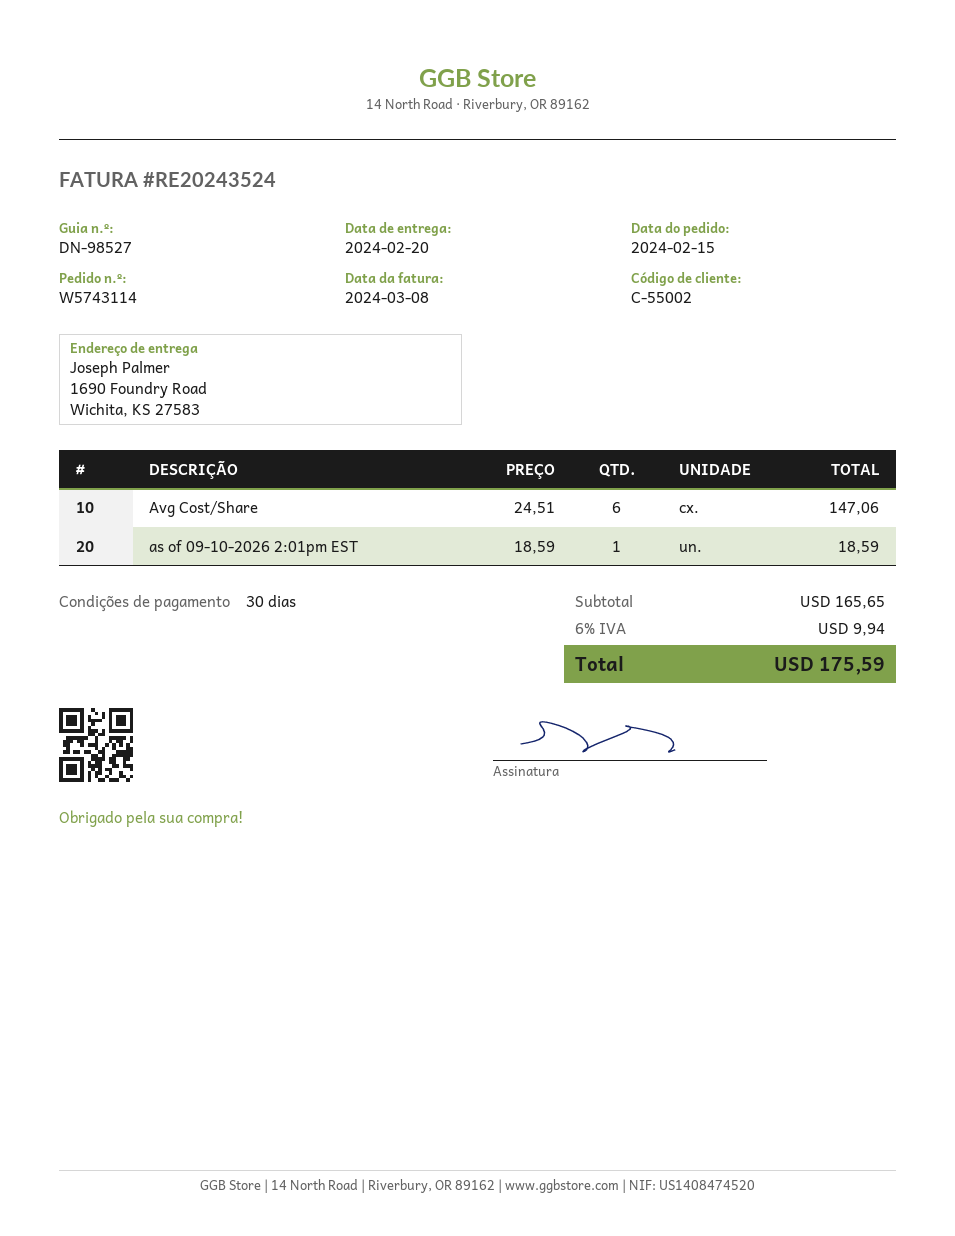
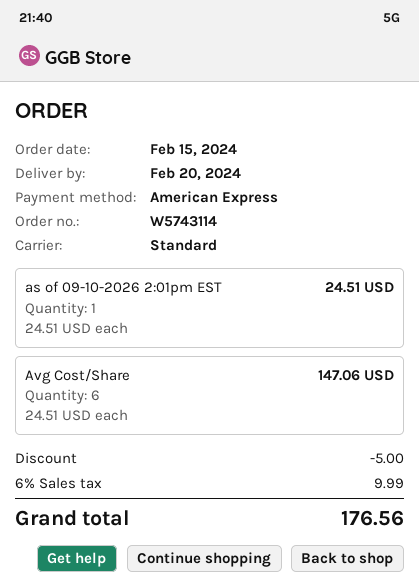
as of 09-10-2026 2:01pm EST: 1 x 18.59 = 18.59 -> 1 x 24.51 = 24.51
discount: none -> 5.00
tax: 6% = 9.94 -> 6% = 9.99
total: 175.59 -> 176.56

